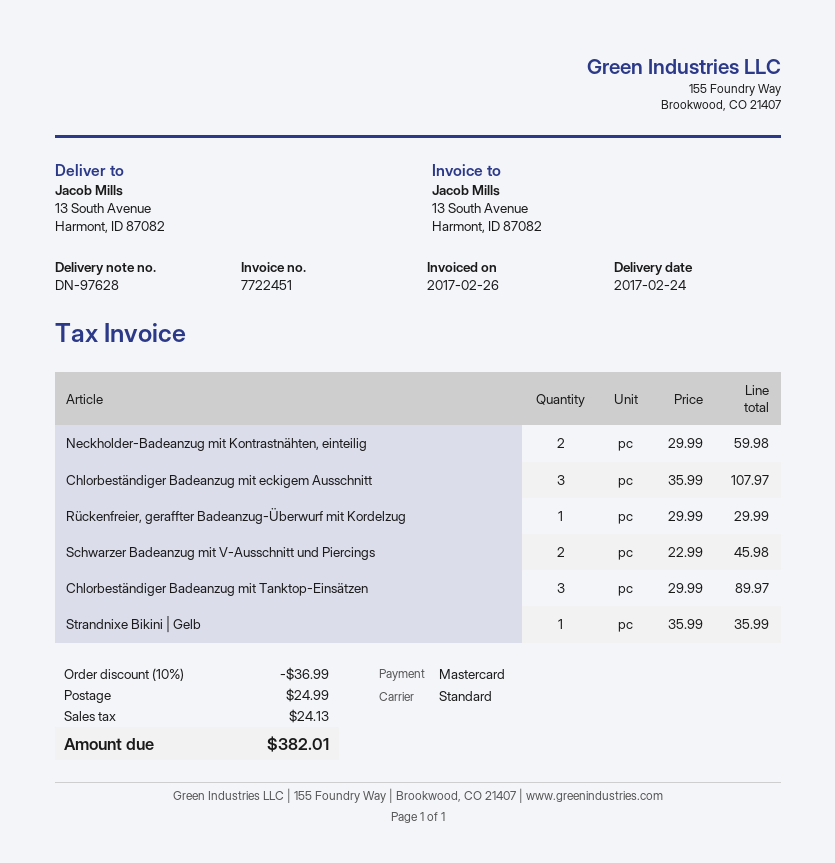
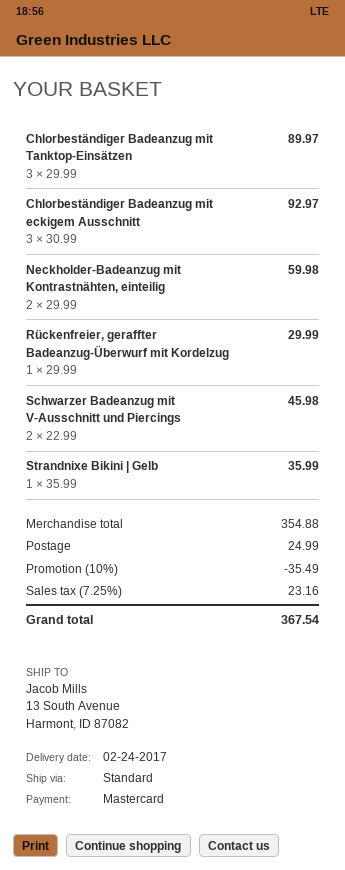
Chlorbeständiger Badeanzug mit eckigem Ausschnitt: 3 x 35.99 = 107.97 -> 3 x 30.99 = 92.97
discount: 10% = 36.99 -> 10% = 35.49
tax: 24.13 -> 23.16
total: 382.01 -> 367.54

